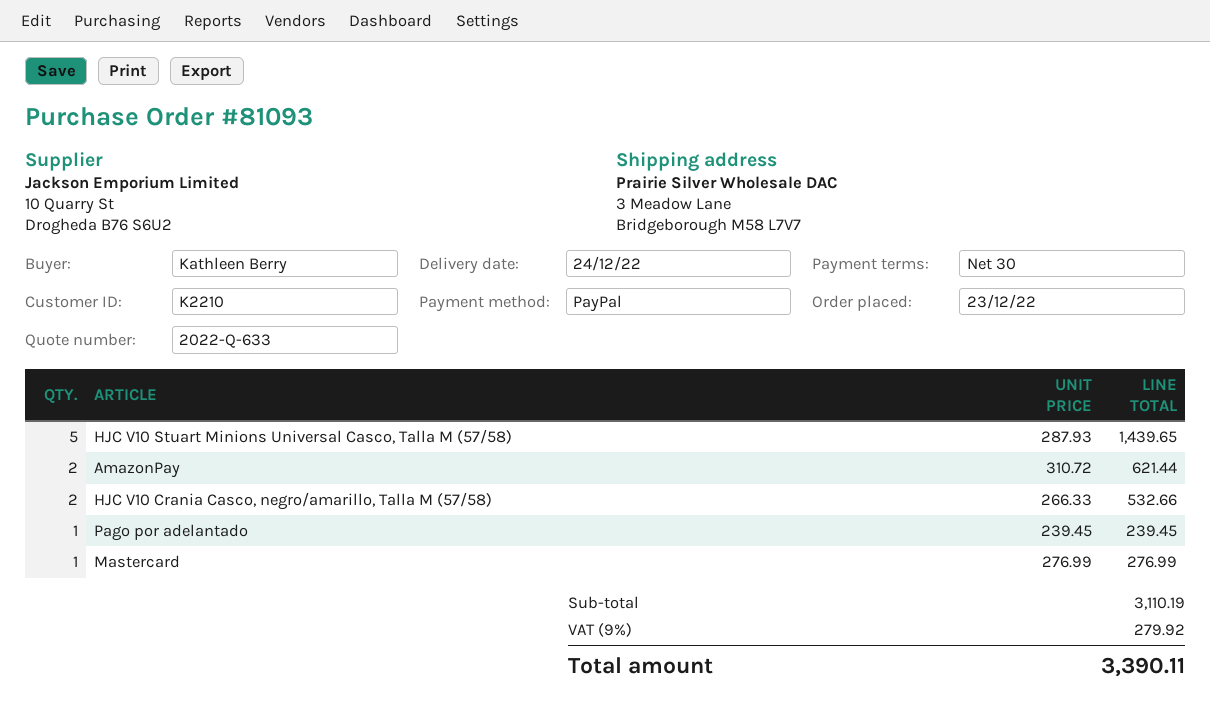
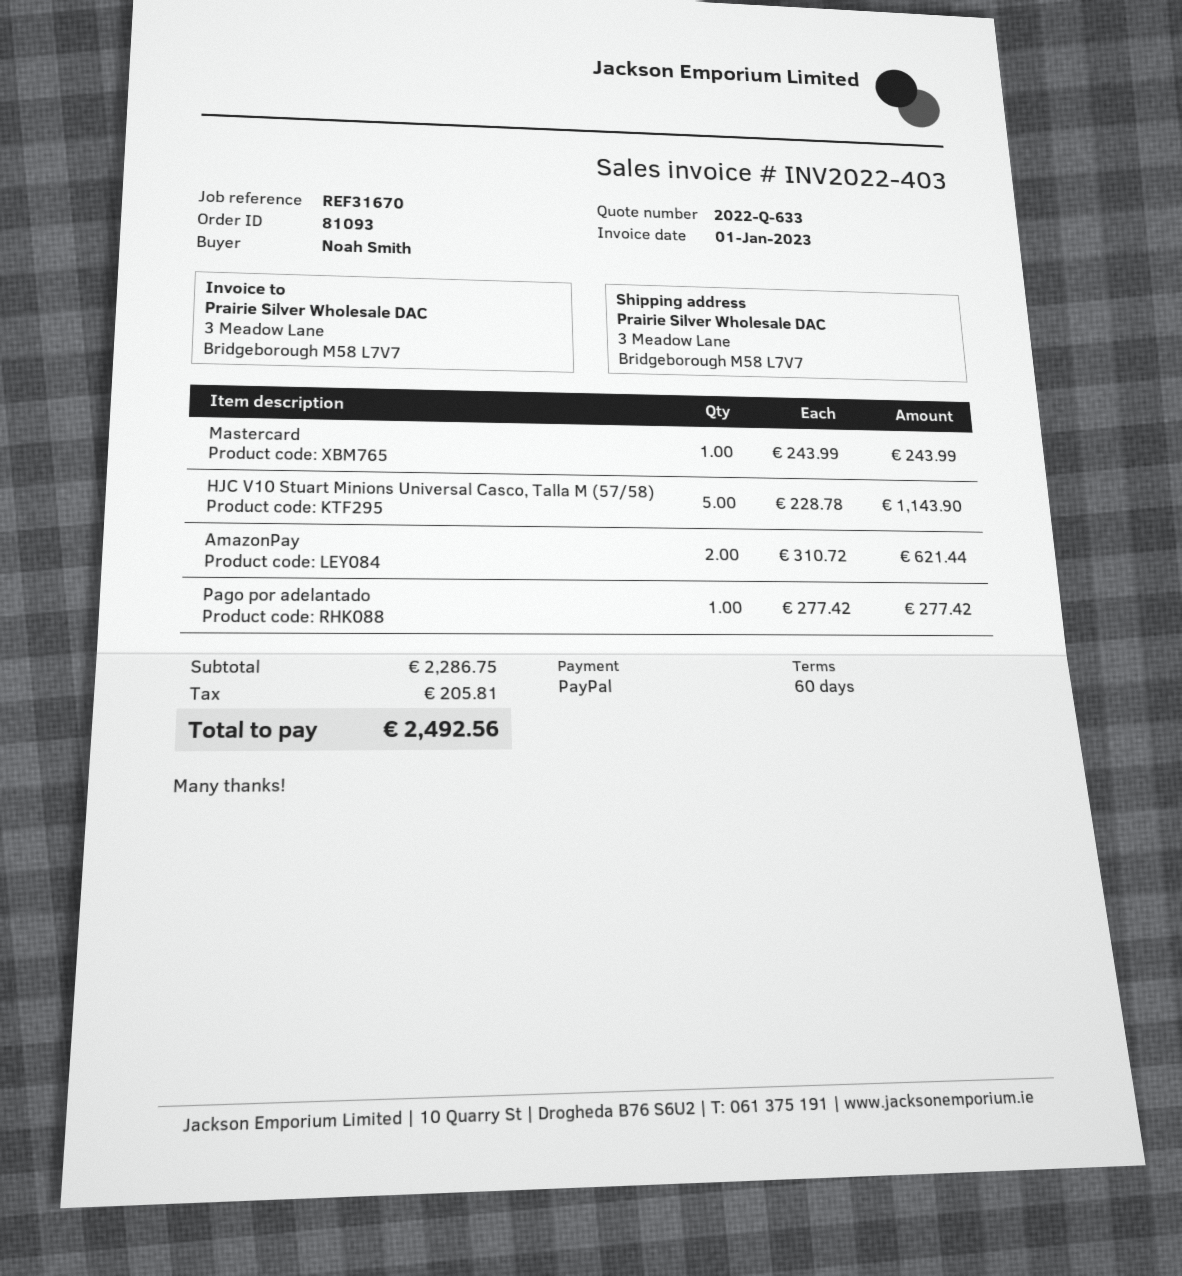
payment terms: 30 days -> 60 days
ordered by: Kathleen Berry -> Noah Smith
HJC V10 Stuart Minions Universal Casco, Talla M (57/58): 5 x 287.93 = 1439.65 -> 5 x 228.78 = 1143.90
HJC V10 Crania Casco, negro/amarillo, Talla M (57/58): 2 x 266.33 = 532.66 -> none
Pago por adelantado: 1 x 239.45 = 239.45 -> 1 x 277.42 = 277.42
Mastercard: 1 x 276.99 = 276.99 -> 1 x 243.99 = 243.99
subtotal: 3110.19 -> 2286.75
tax: 279.92 -> 205.81
total: 3390.11 -> 2492.56

